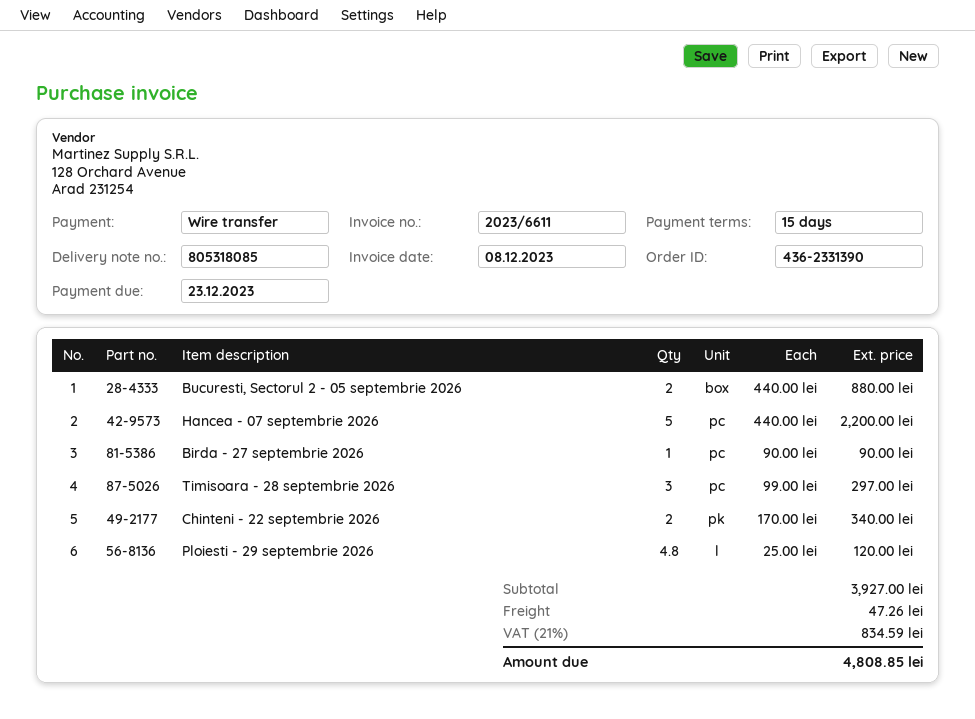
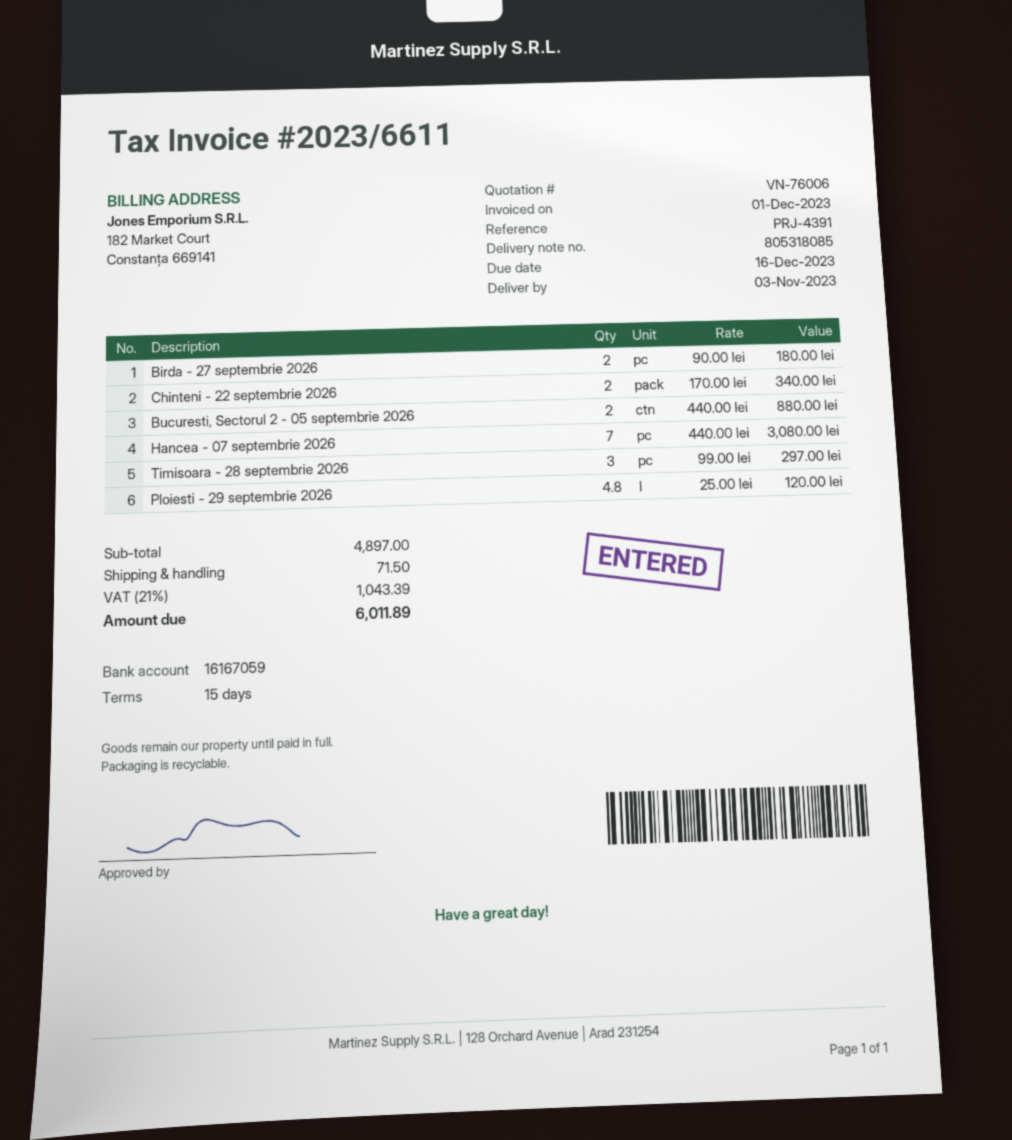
invoice date: 2023-12-08 -> 2023-12-01
due date: 2023-12-23 -> 2023-12-16
Hancea - 07 septembrie 2026: 5 x 440.00 = 2200.00 -> 7 x 440.00 = 3080.00
Birda - 27 septembrie 2026: 1 x 90.00 = 90.00 -> 2 x 90.00 = 180.00
subtotal: 3927.00 -> 4897.00
shipping: 47.26 -> 71.50
tax: 21% = 834.59 -> 21% = 1043.39
total: 4808.85 -> 6011.89

